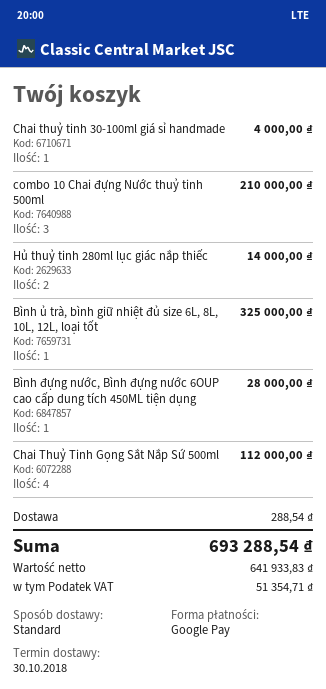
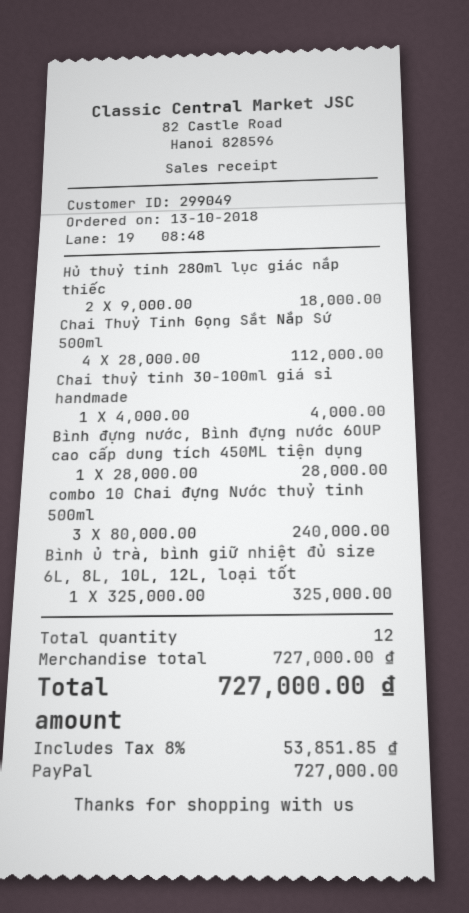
payment method: Google Pay -> PayPal
combo 10 Chai đựng Nước thuỷ tinh 500ml: 3 for 210000.00 -> 3 for 240000.00
Hủ thuỷ tinh 280ml lục giác nắp thiếc: 2 for 14000.00 -> 2 for 18000.00
shipping: 288.54 -> none
tax: 51354.71 -> 53851.85
total: 693288.54 -> 727000.00

